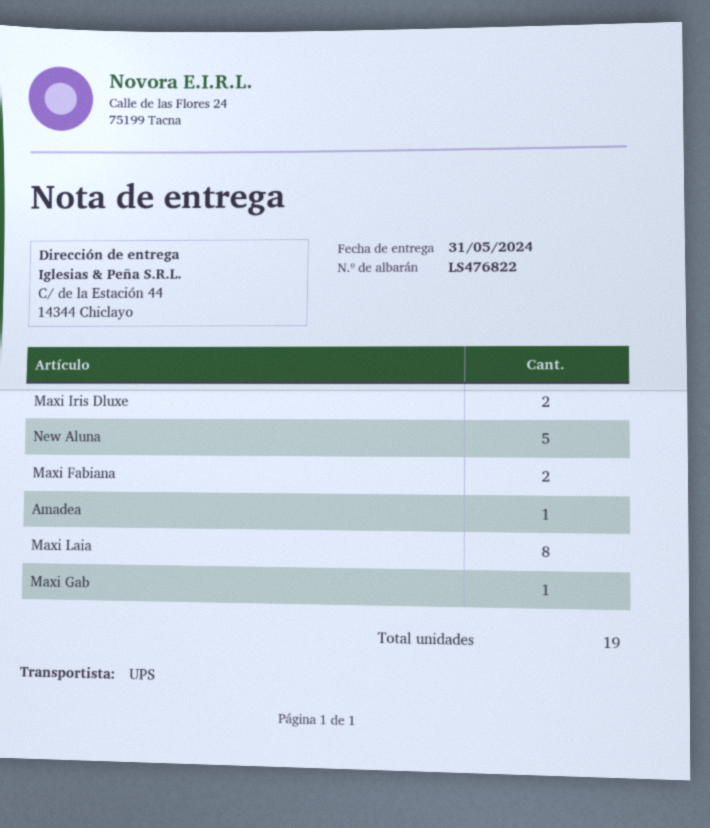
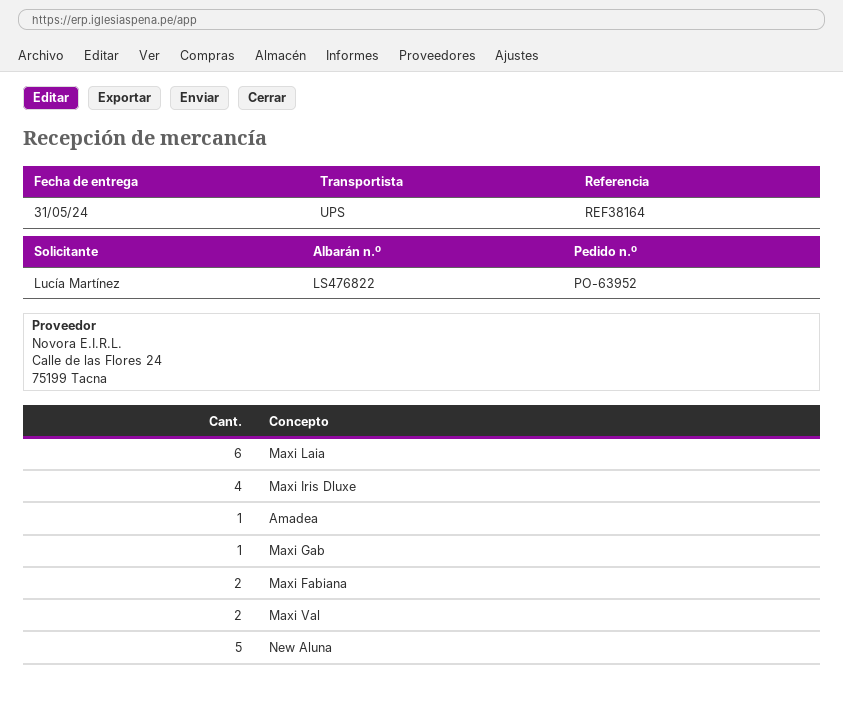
Maxi Iris Dluxe: 2 -> 4
Maxi Laia: 8 -> 6
Maxi Val: none -> 2

